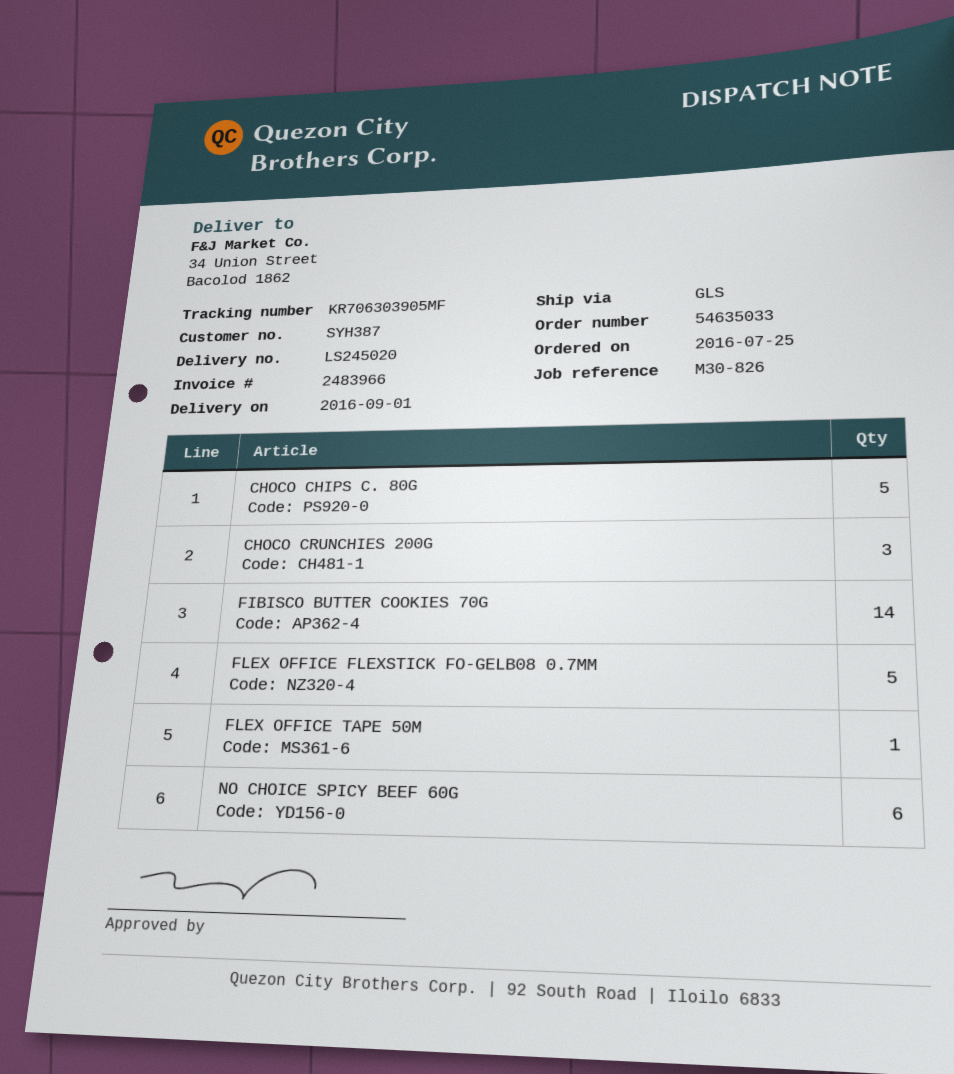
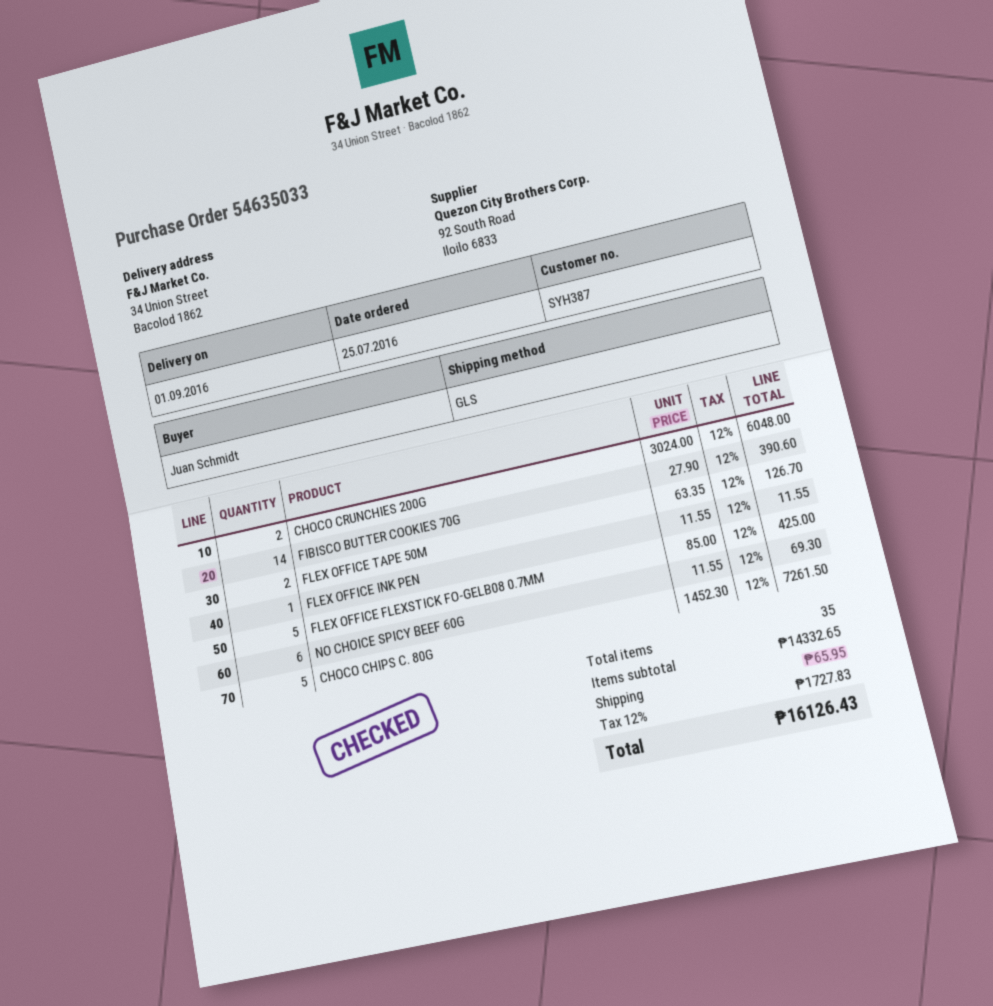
CHOCO CRUNCHIES 200G: 3 -> 2
FLEX OFFICE TAPE 50M: 1 -> 2
FLEX OFFICE INK PEN: none -> 1

